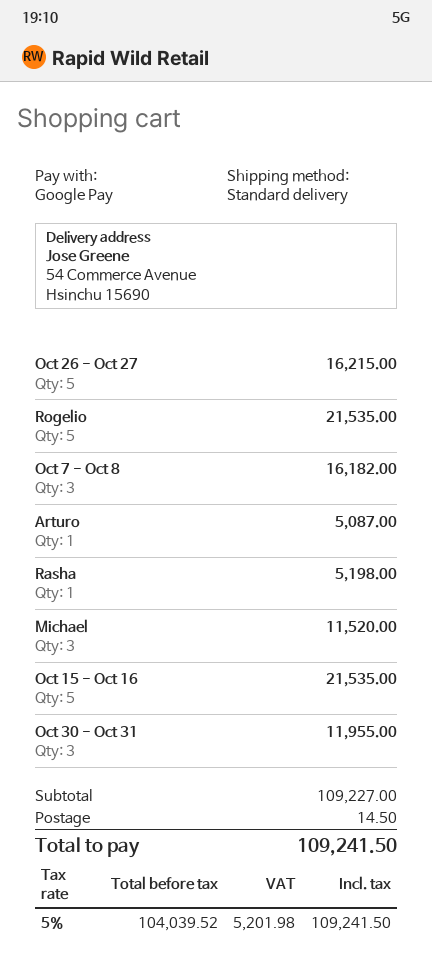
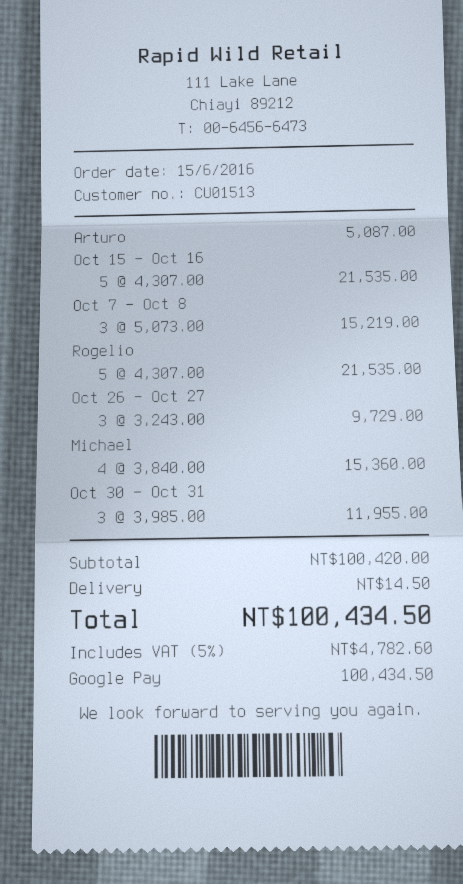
Oct 26 - Oct 27: 5 for 16215.00 -> 3 for 9729.00
Oct 7 - Oct 8: 3 for 16182.00 -> 3 for 15219.00
Rasha: 1 for 5198.00 -> none
Michael: 3 for 11520.00 -> 4 for 15360.00
subtotal: 109227.00 -> 100420.00
tax: 5% = 5201.98 -> 5% = 4782.60
total: 109241.50 -> 100434.50

